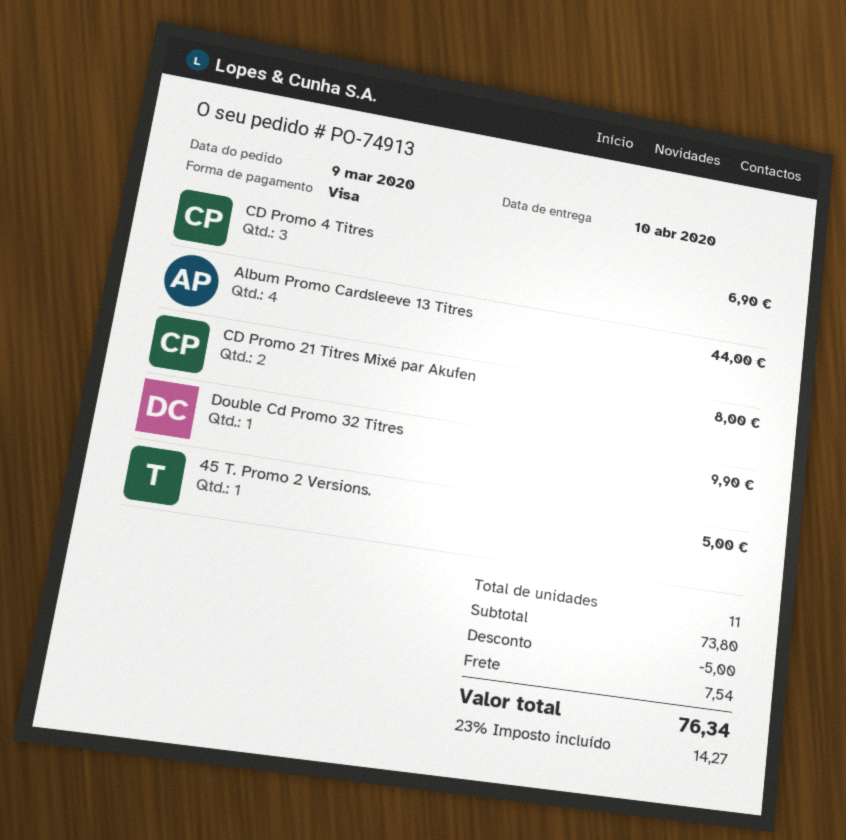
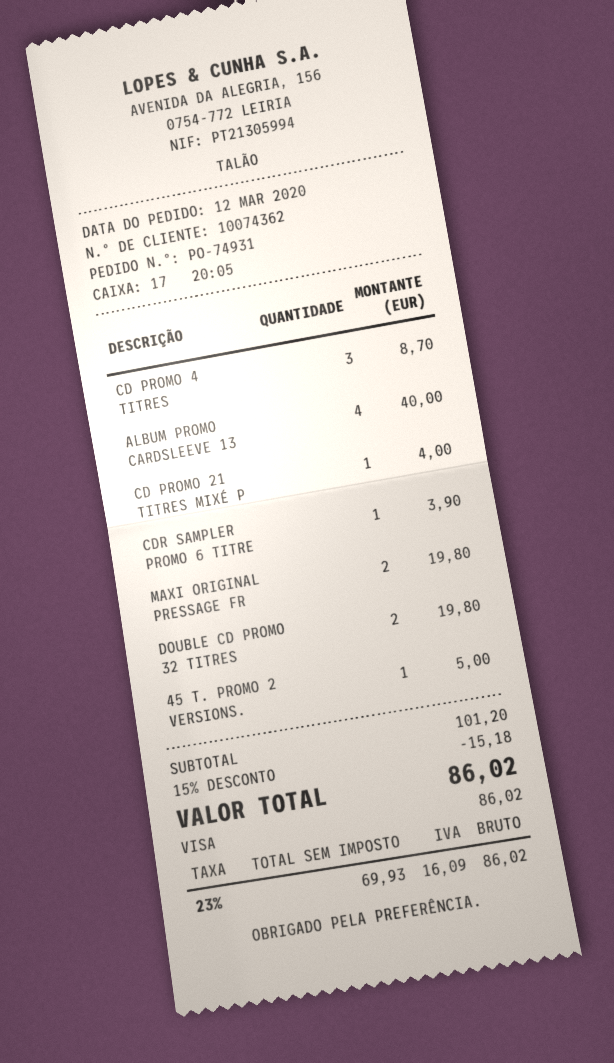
order number: PO-74913 -> PO-74931
order date: 2020-03-09 -> 2020-03-12
CD Promo 4 Titres: 3 for 6.90 -> 3 for 8.70
Album Promo Cardsleeve 13 Titres: 4 for 44.00 -> 4 for 40.00
CD Promo 21 Titres Mixé par Akufen: 2 for 8.00 -> 1 for 4.00
Double Cd Promo 32 Titres: 1 for 9.90 -> 2 for 19.80
CDR SAMPLER PROMO 6 TITRE: none -> 1 for 3.90
MAXI ORIGINAL PRESSAGE FR: none -> 2 for 19.80
subtotal: 73.80 -> 101.20
discount: 5.00 -> 15.18
shipping: 7.54 -> none
tax: 23% = 14.27 -> 23% = 16.09
total: 76.34 -> 86.02

